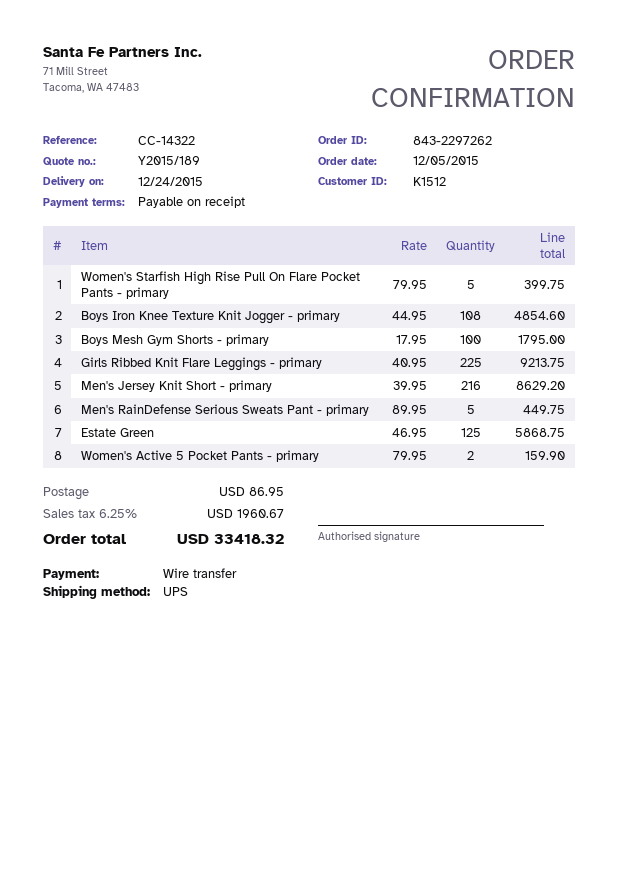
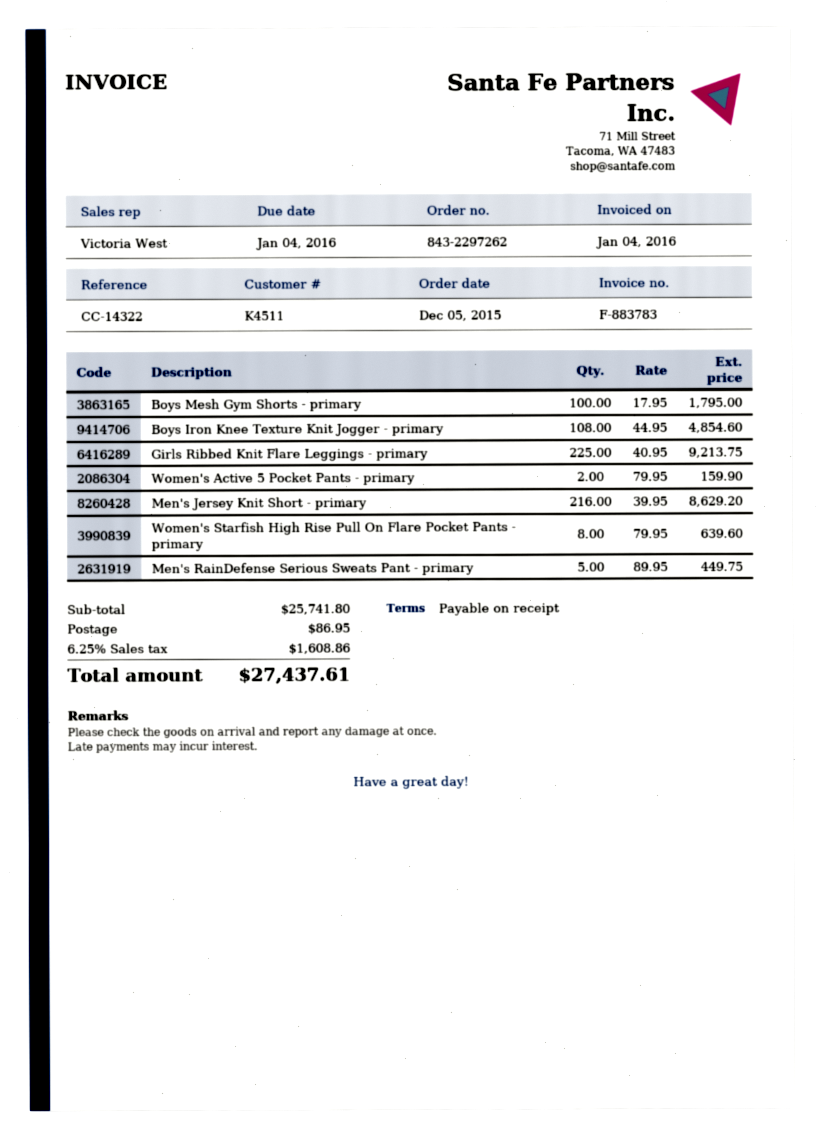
customer number: K1512 -> K4511
Women's Starfish High Rise Pull On Flare Pocket Pants - primary: 5 x 79.95 = 399.75 -> 8 x 79.95 = 639.60
Estate Green: 125 x 46.95 = 5868.75 -> none
tax: 6.25% = 1960.67 -> 6.25% = 1608.86
total: 33418.32 -> 27437.61

